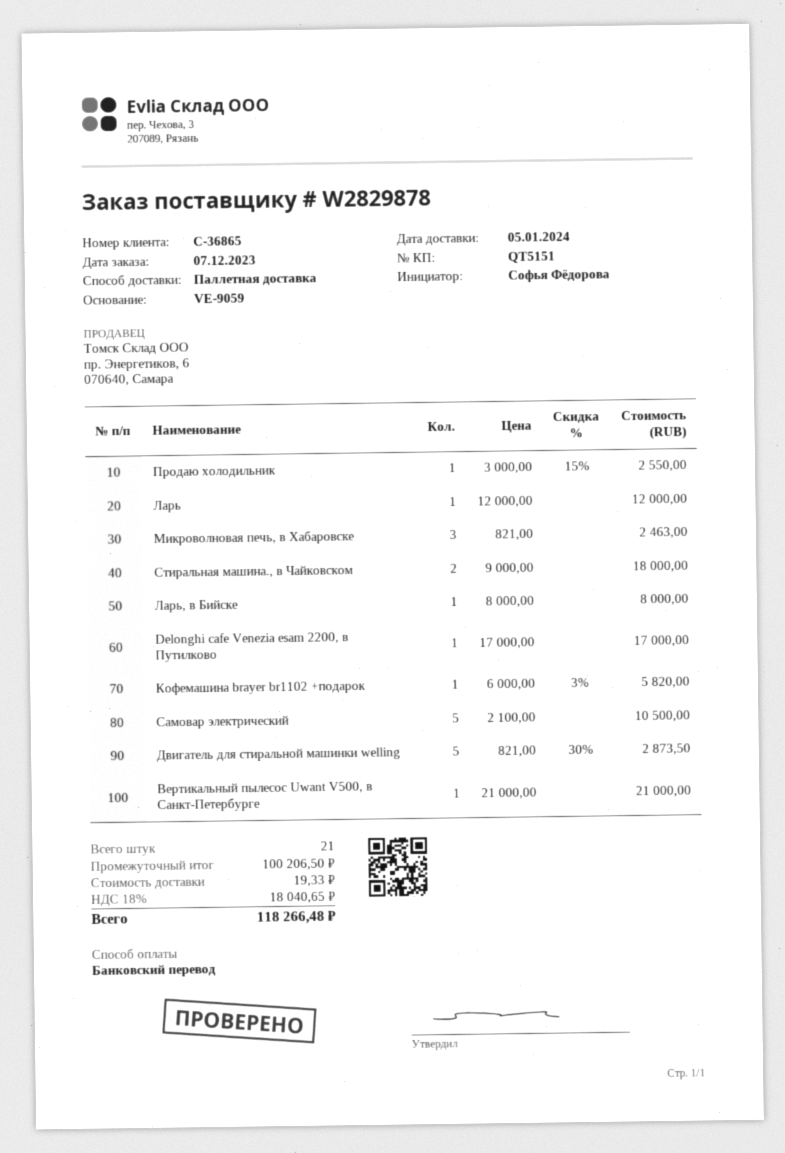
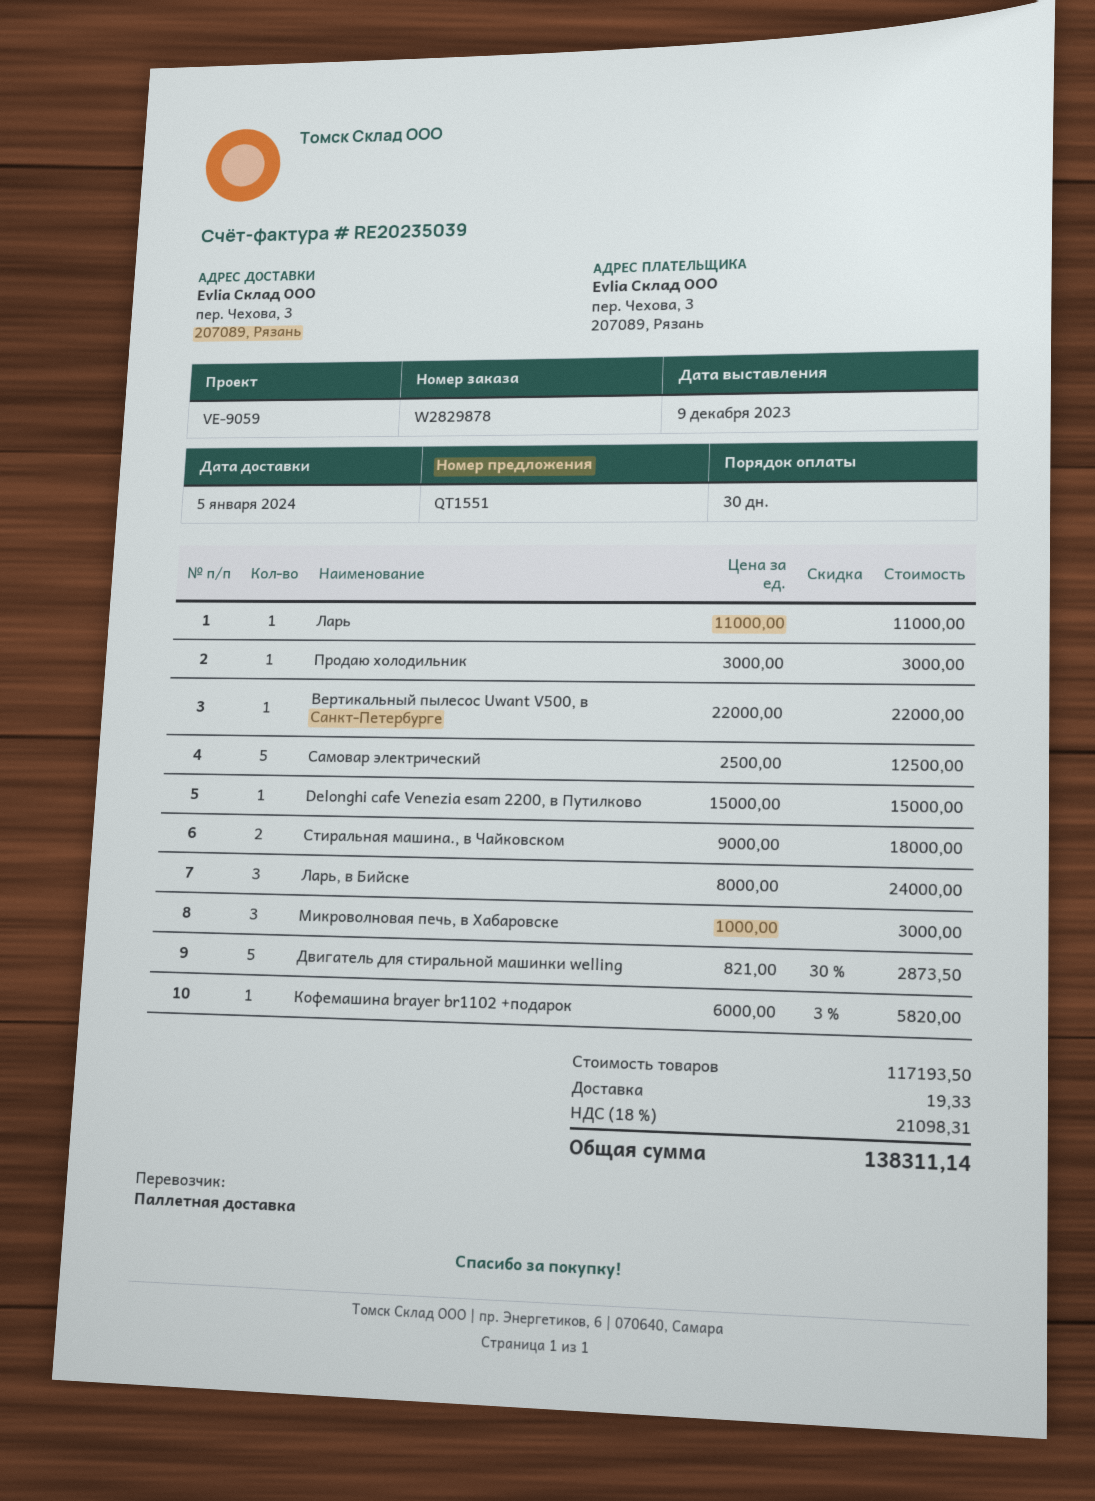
quote number: QT5151 -> QT1551
Продаю холодильник: 1 x 3000.00 - 15% = 2550.00 -> 1 x 3000.00 = 3000.00
Ларь: 1 x 12000.00 = 12000.00 -> 1 x 11000.00 = 11000.00
Микроволновая печь, в Хабаровске: 3 x 821.00 = 2463.00 -> 3 x 1000.00 = 3000.00
Ларь, в Бийске: 1 x 8000.00 = 8000.00 -> 3 x 8000.00 = 24000.00
Delonghi cafe Venezia esam 2200, в Путилково: 1 x 17000.00 = 17000.00 -> 1 x 15000.00 = 15000.00
Самовар электрический: 5 x 2100.00 = 10500.00 -> 5 x 2500.00 = 12500.00
Вертикальный пылесос Uwant V500, в Санкт-Петербурге: 1 x 21000.00 = 21000.00 -> 1 x 22000.00 = 22000.00
subtotal: 100206.50 -> 117193.50
tax: 18% = 18040.65 -> 18% = 21098.31
total: 118266.48 -> 138311.14

